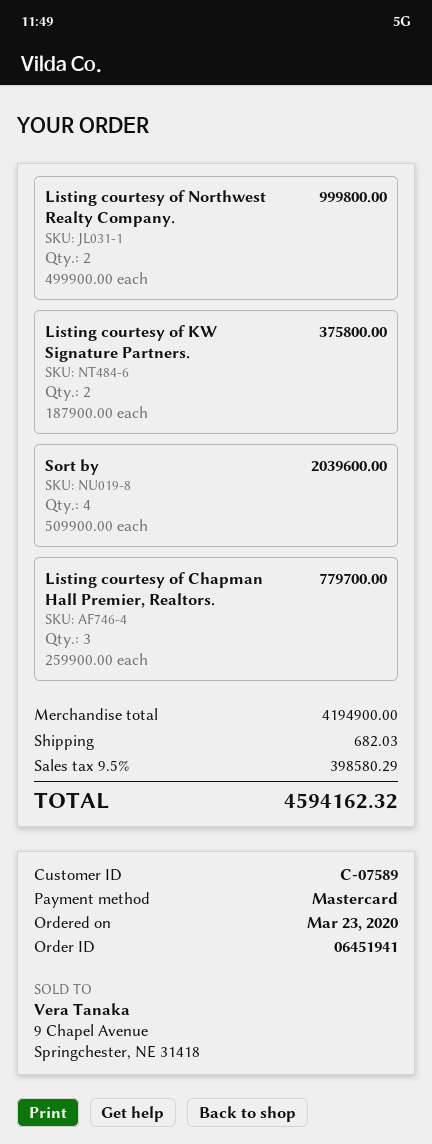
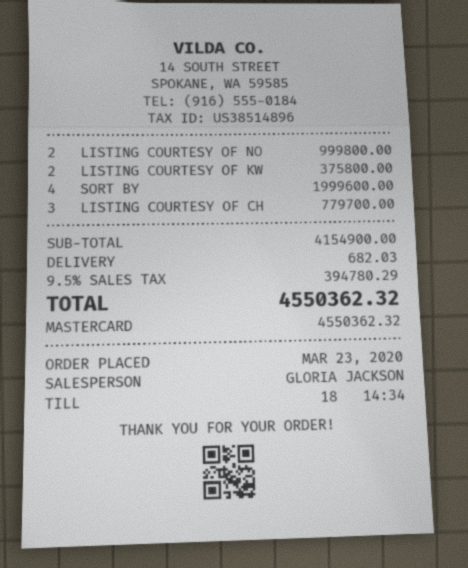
Sort by: 4 for 2039600.00 -> 4 for 1999600.00
subtotal: 4194900.00 -> 4154900.00
tax: 9.5% = 398580.29 -> 9.5% = 394780.29
total: 4594162.32 -> 4550362.32

